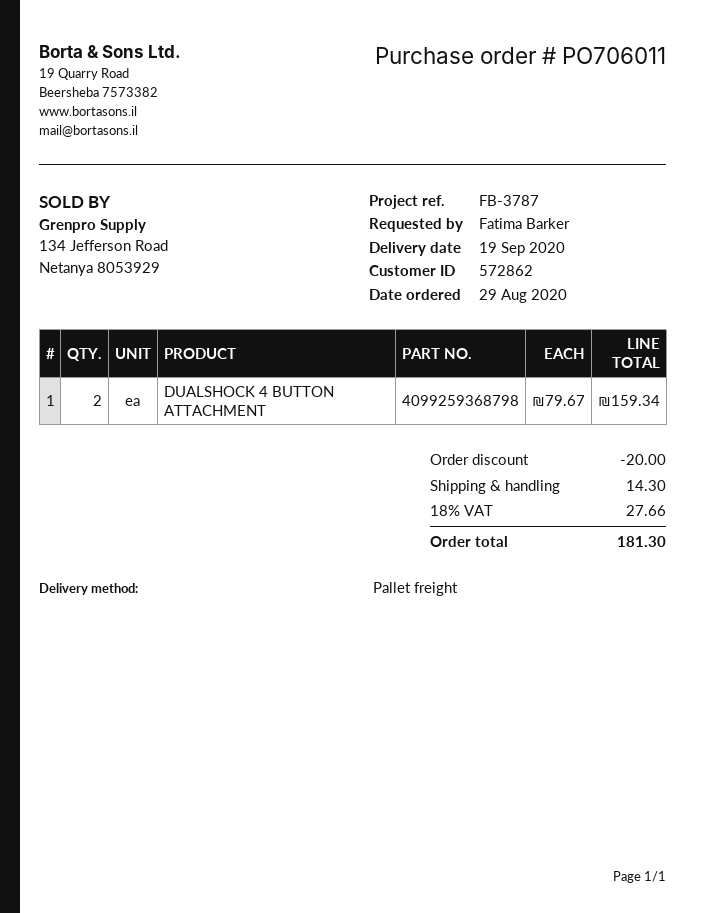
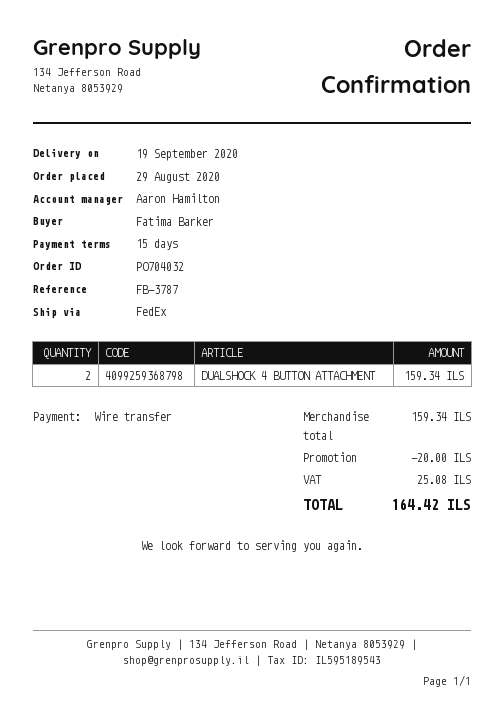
order number: PO706011 -> PO704032
shipping method: pallet freight -> FedEx
shipping: 14.30 -> none
tax: 27.66 -> 25.08
total: 181.30 -> 164.42

